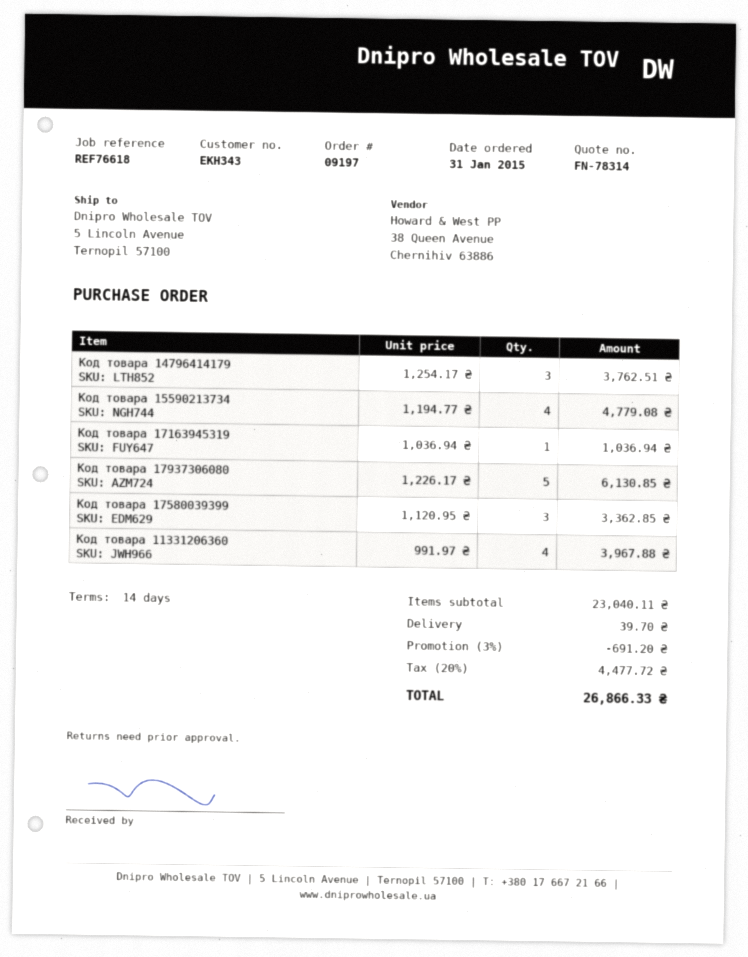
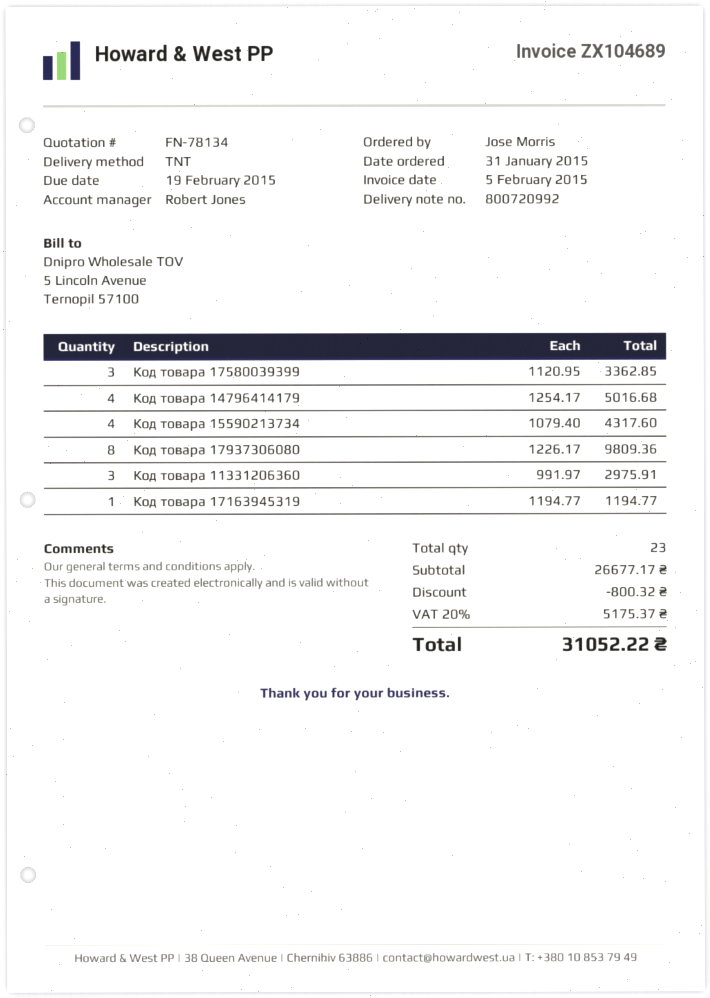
quote number: FN-78314 -> FN-78134
Код товара 14796414179: 3 x 1254.17 = 3762.51 -> 4 x 1254.17 = 5016.68
Код товара 15590213734: 4 x 1194.77 = 4779.08 -> 4 x 1079.40 = 4317.60
Код товара 17163945319: 1 x 1036.94 = 1036.94 -> 1 x 1194.77 = 1194.77
Код товара 17937306080: 5 x 1226.17 = 6130.85 -> 8 x 1226.17 = 9809.36
Код товара 11331206360: 4 x 991.97 = 3967.88 -> 3 x 991.97 = 2975.91
subtotal: 23040.11 -> 26677.17
discount: 691.20 -> 800.32
shipping: 39.70 -> none
tax: 20% = 4477.72 -> 20% = 5175.37
total: 26866.33 -> 31052.22

